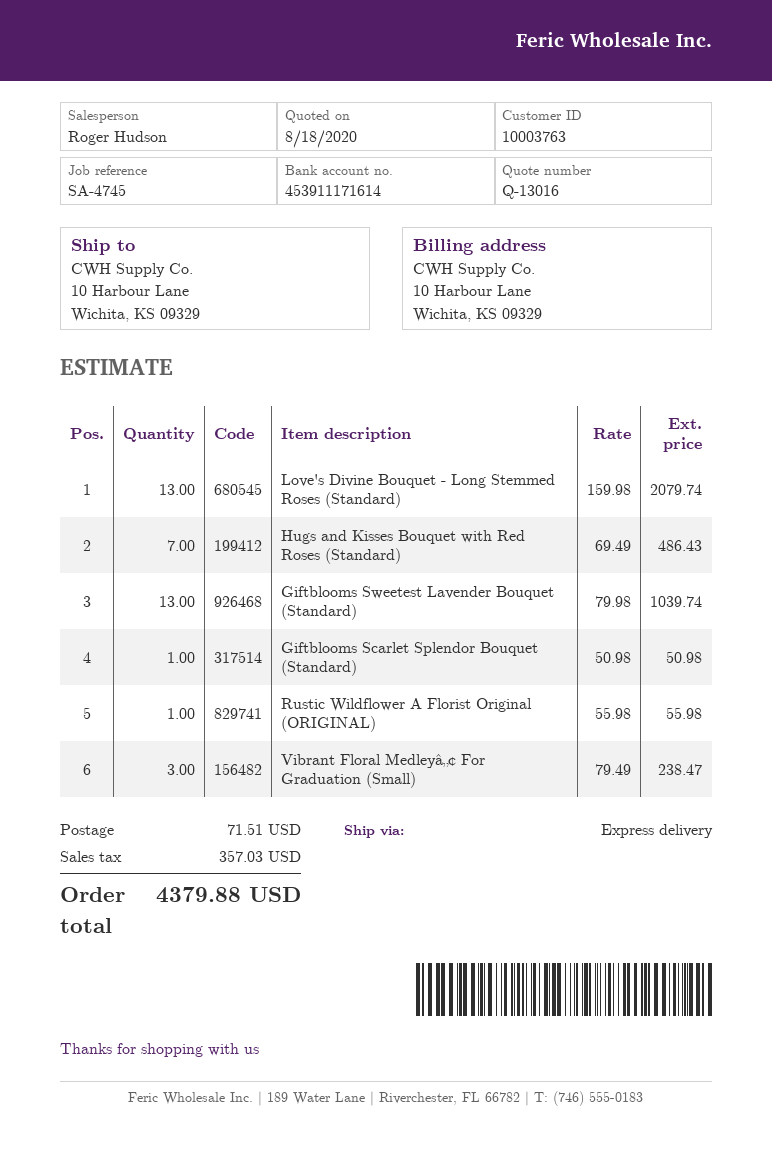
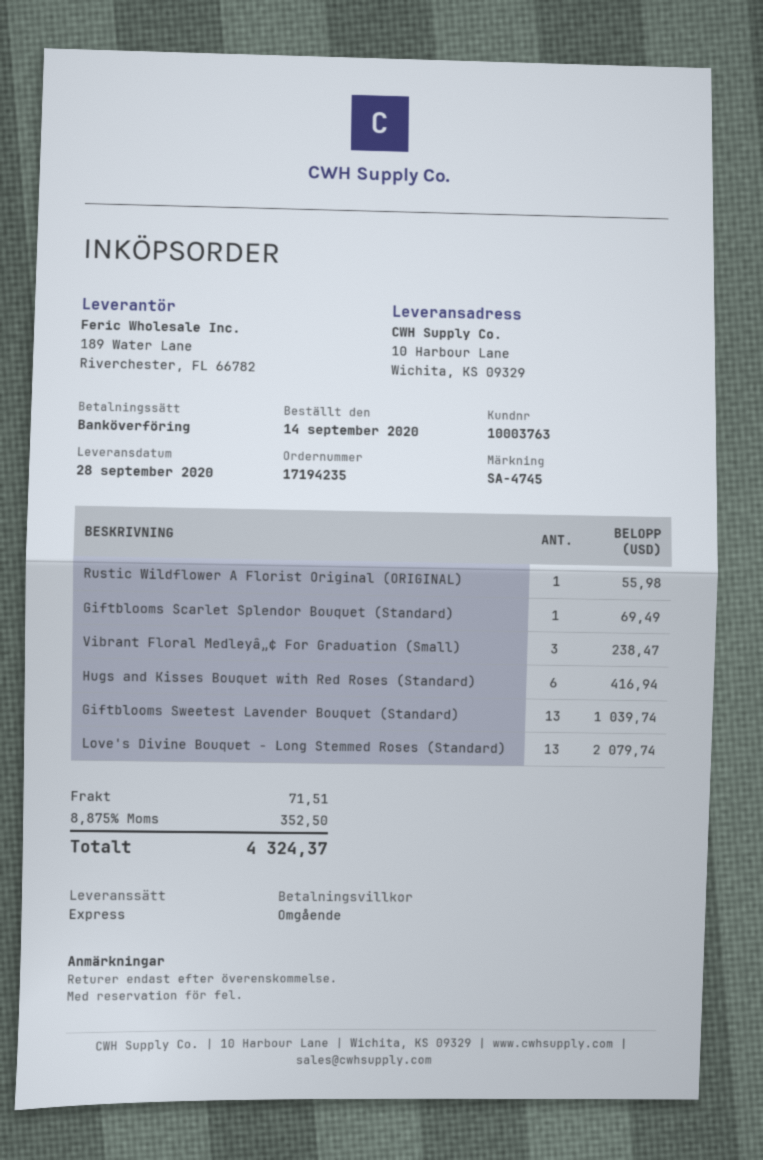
Hugs and Kisses Bouquet with Red Roses (Standard): 7 for 486.43 -> 6 for 416.94
Giftblooms Scarlet Splendor Bouquet (Standard): 1 for 50.98 -> 1 for 69.49
tax: 357.03 -> 352.50
total: 4379.88 -> 4324.37

